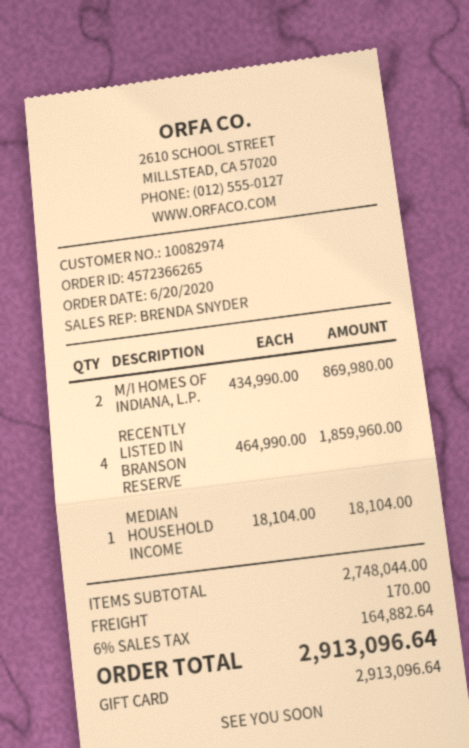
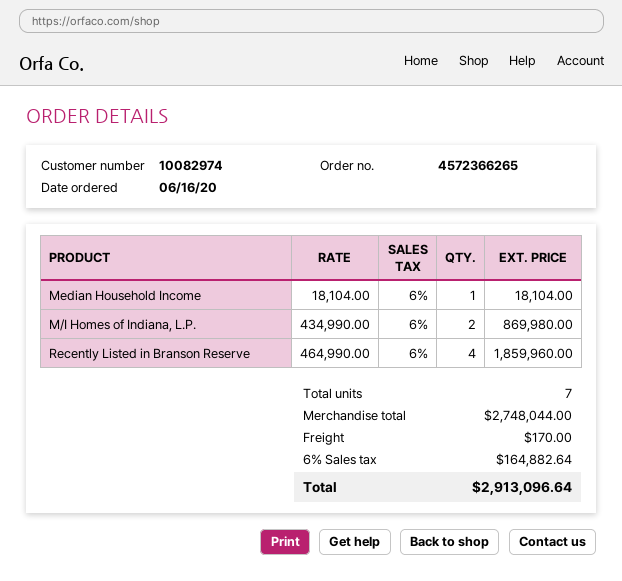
order date: 2020-06-20 -> 2020-06-16

